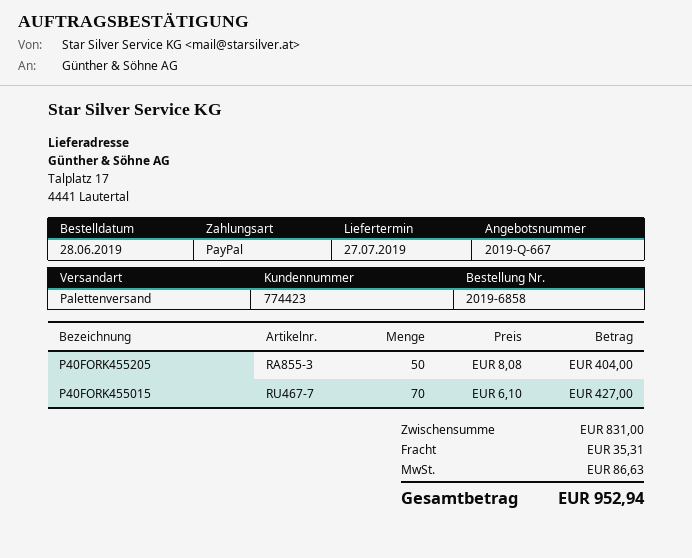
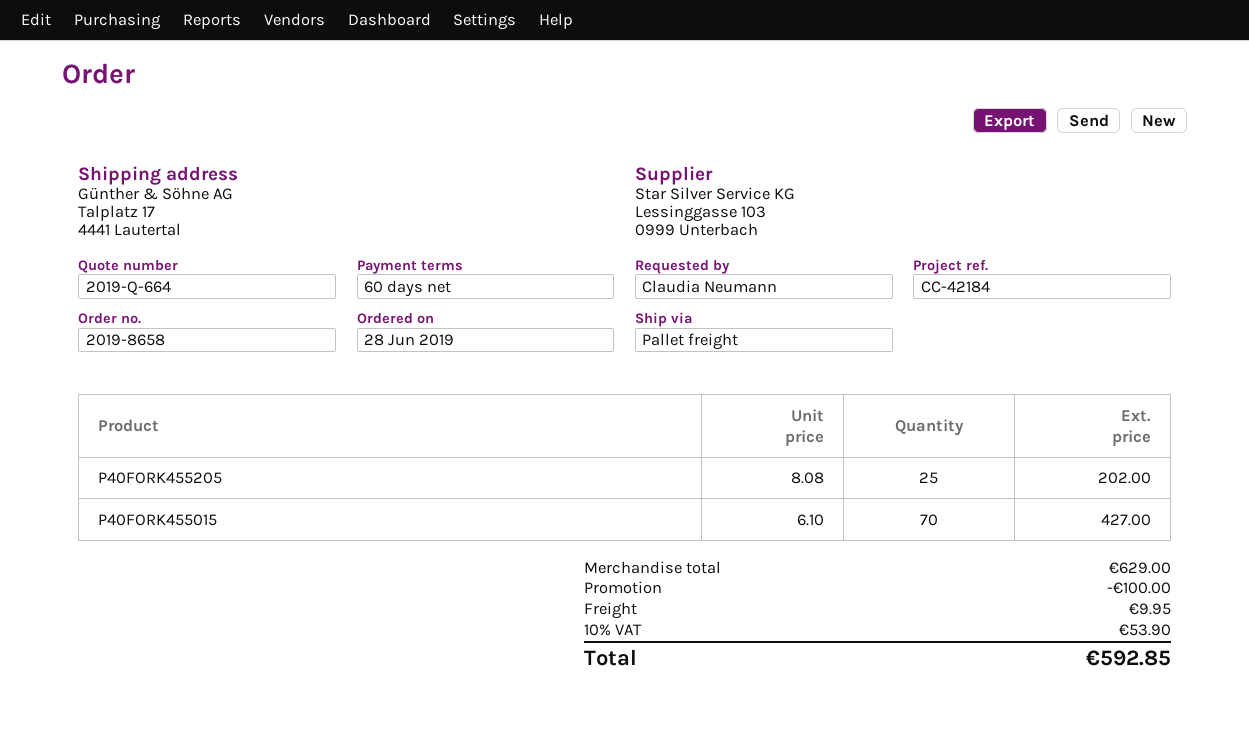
quote number: 2019-Q-667 -> 2019-Q-664
order number: 2019-6858 -> 2019-8658
P40FORK455205: 50 x 8.08 = 404.00 -> 25 x 8.08 = 202.00
subtotal: 831.00 -> 629.00
discount: none -> 100.00
shipping: 35.31 -> 9.95
tax: 86.63 -> 53.90
total: 952.94 -> 592.85

